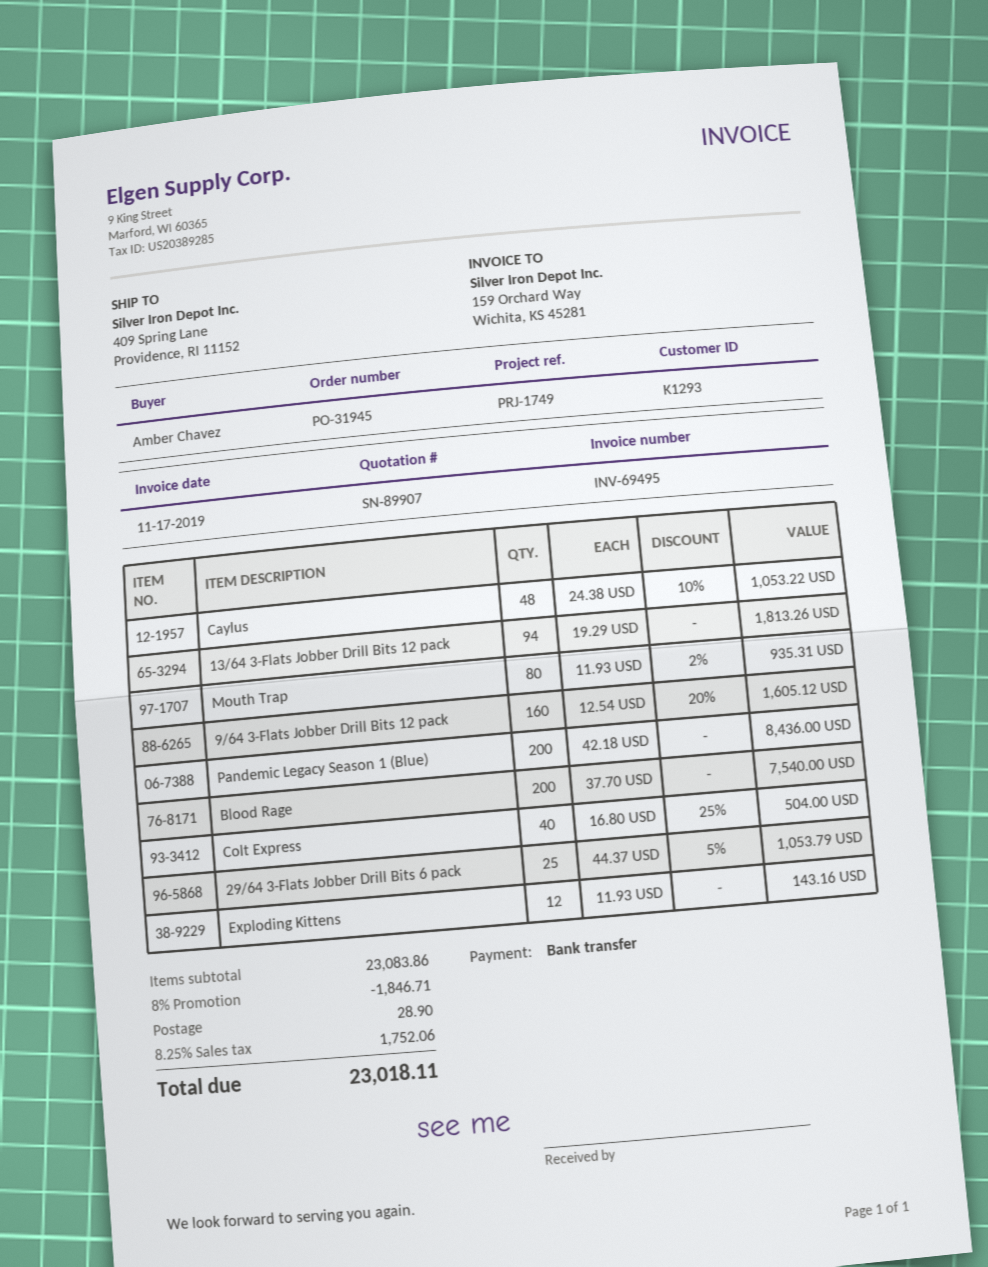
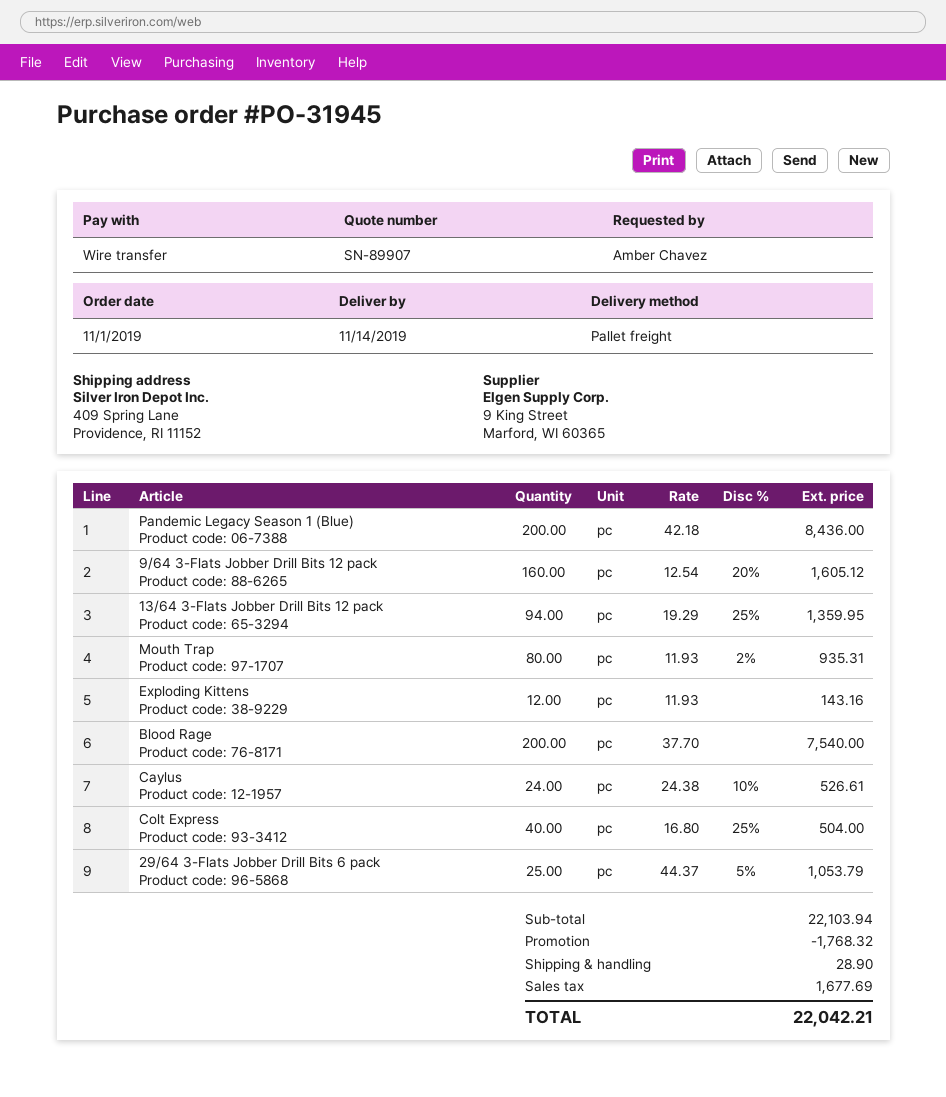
Caylus: 48 x 24.38 - 10% = 1053.22 -> 24 x 24.38 - 10% = 526.61
13/64 3-Flats Jobber Drill Bits 12 pack: 94 x 19.29 = 1813.26 -> 94 x 19.29 - 25% = 1359.95
subtotal: 23083.86 -> 22103.94
discount: 1846.71 -> 1768.32
tax: 1752.06 -> 1677.69
total: 23018.11 -> 22042.21

